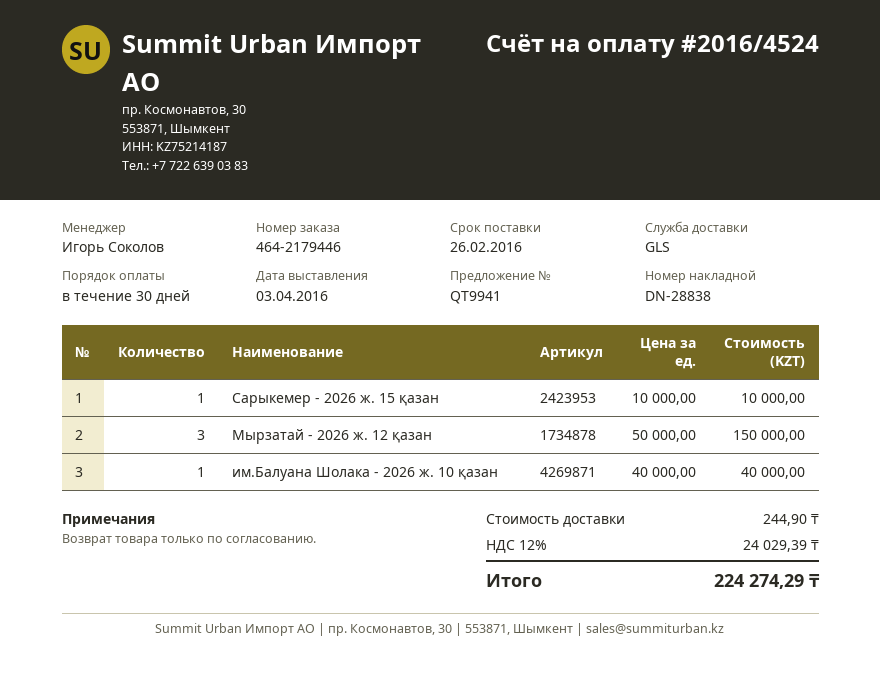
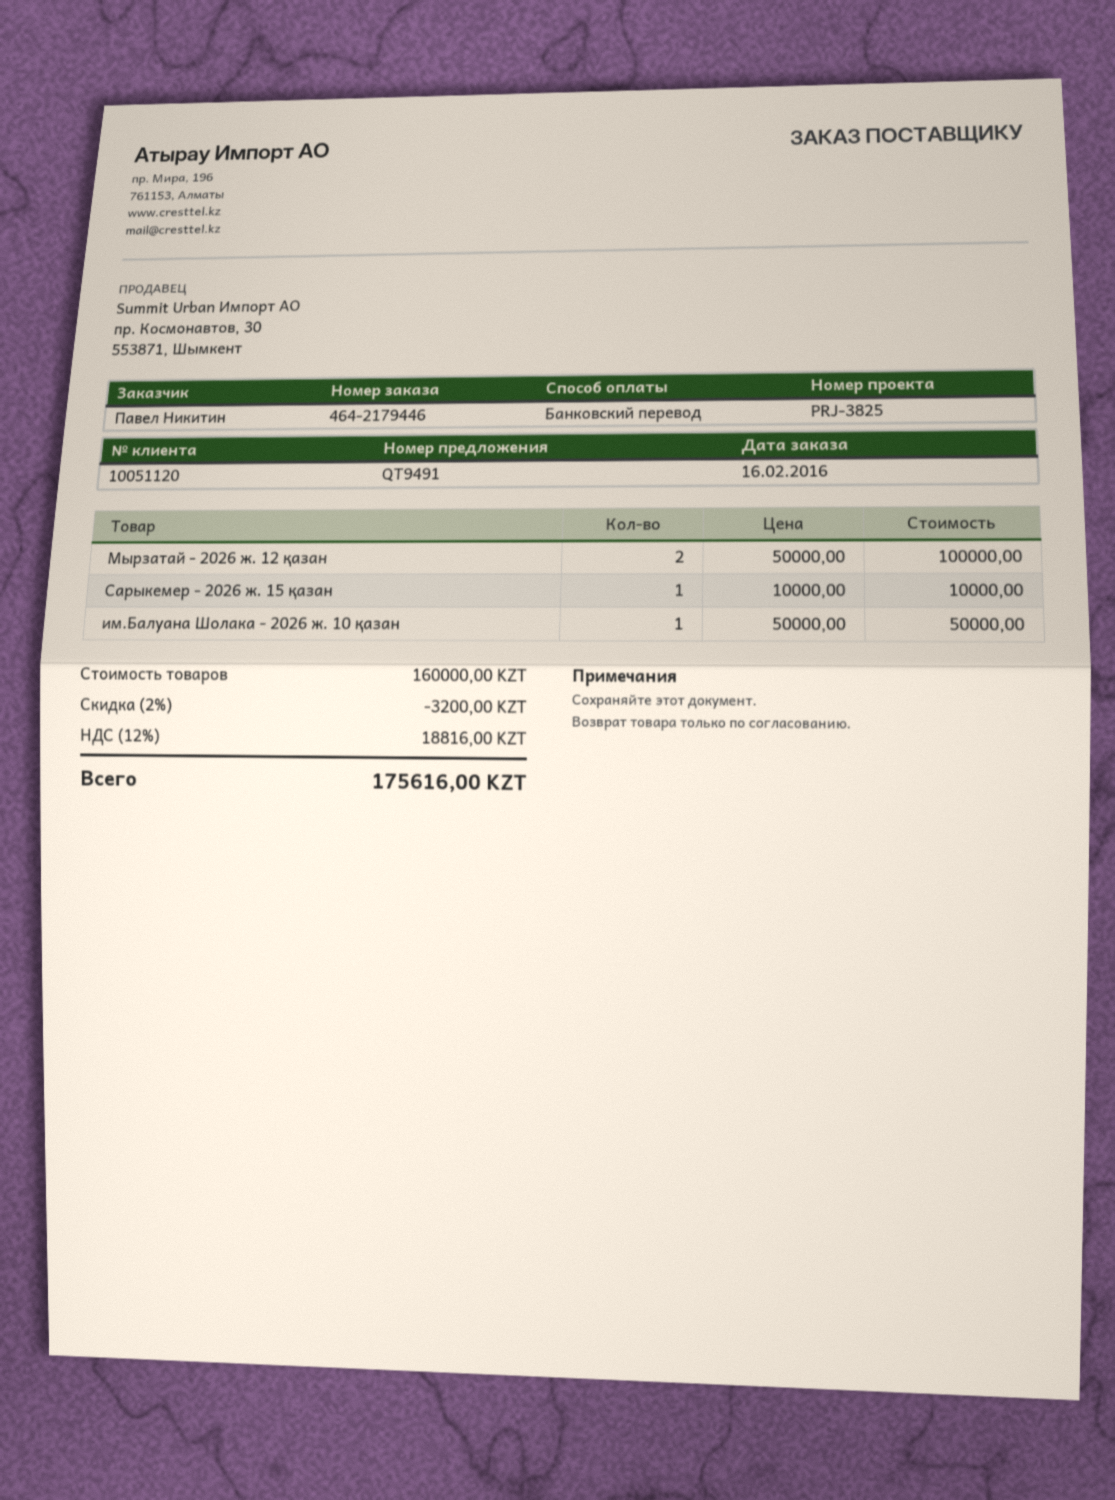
quote number: QT9941 -> QT9491
Мырзатай - 2026 ж. 12 қазан: 3 x 50000.00 = 150000.00 -> 2 x 50000.00 = 100000.00
им.Балуана Шолака - 2026 ж. 10 қазан: 1 x 40000.00 = 40000.00 -> 1 x 50000.00 = 50000.00
discount: none -> 2% = 3200.00
shipping: 244.90 -> none
tax: 12% = 24029.39 -> 12% = 18816.00
total: 224274.29 -> 175616.00

